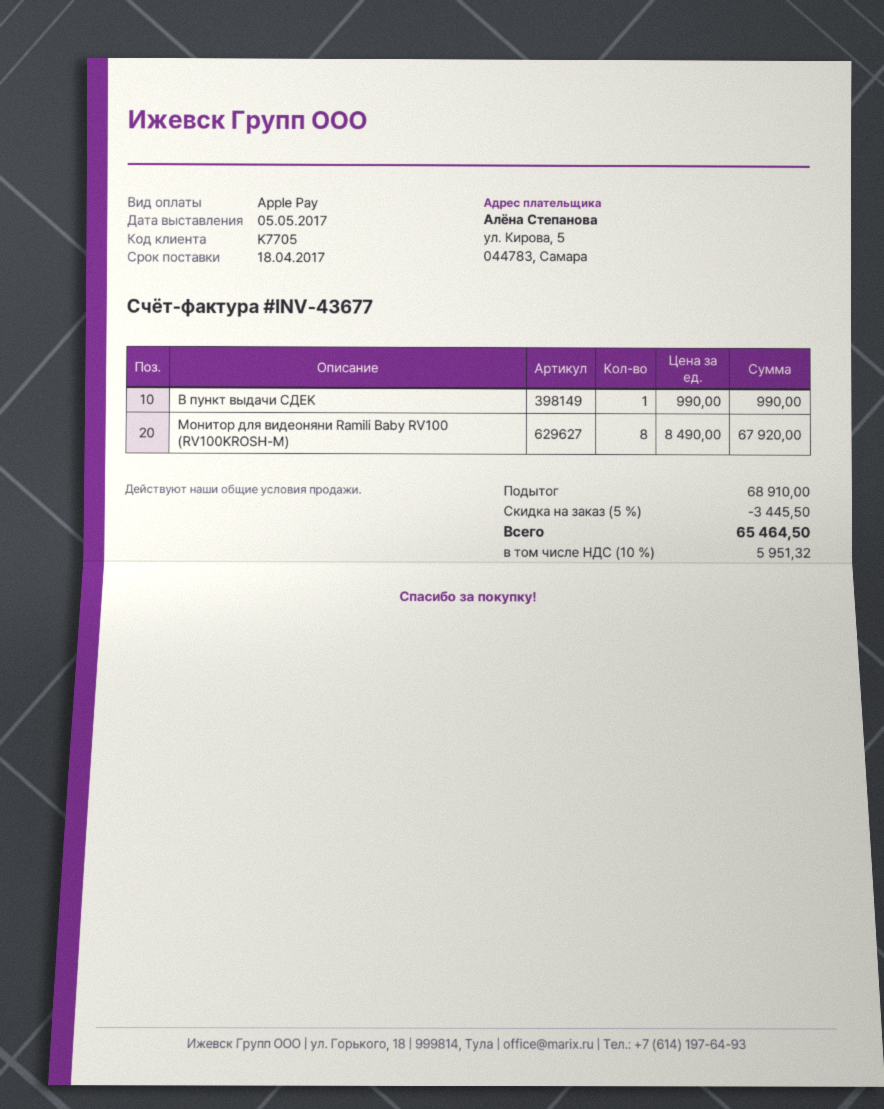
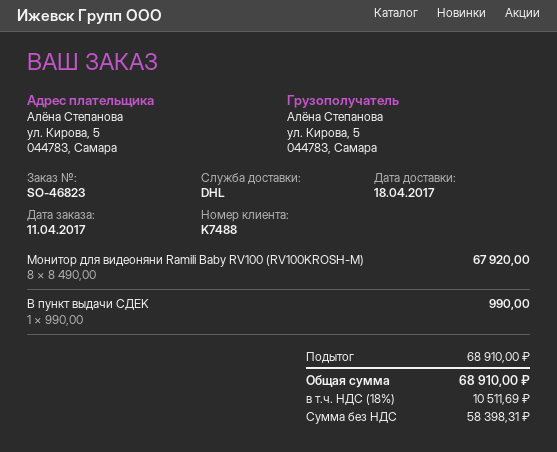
customer number: K7705 -> K7488
discount: 5% = 3445.50 -> none
tax: 10% = 5951.32 -> 18% = 10511.69
total: 65464.50 -> 68910.00

